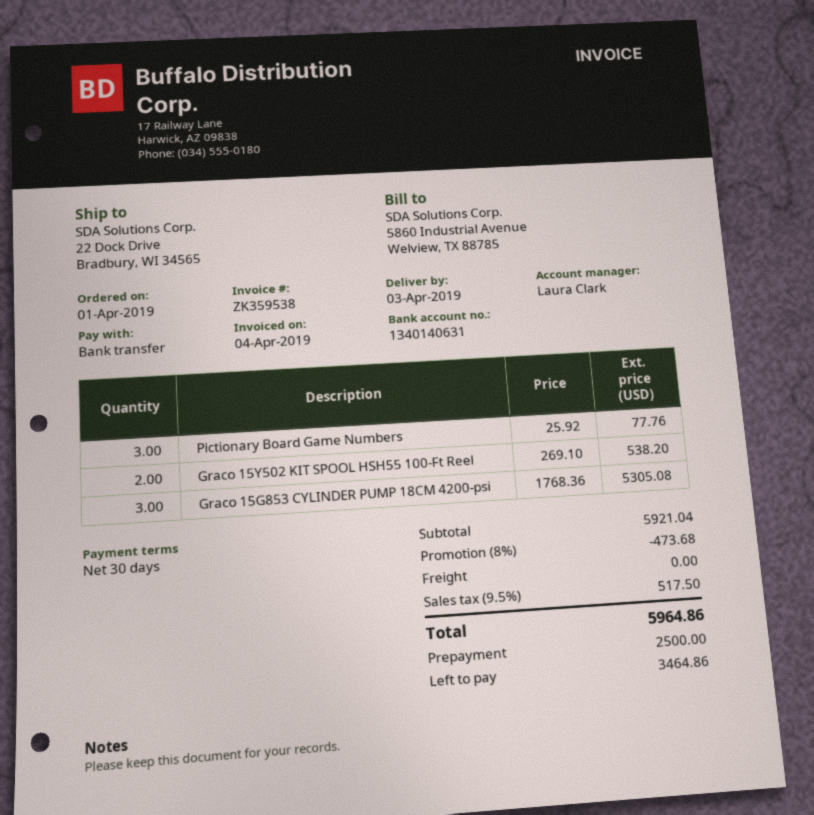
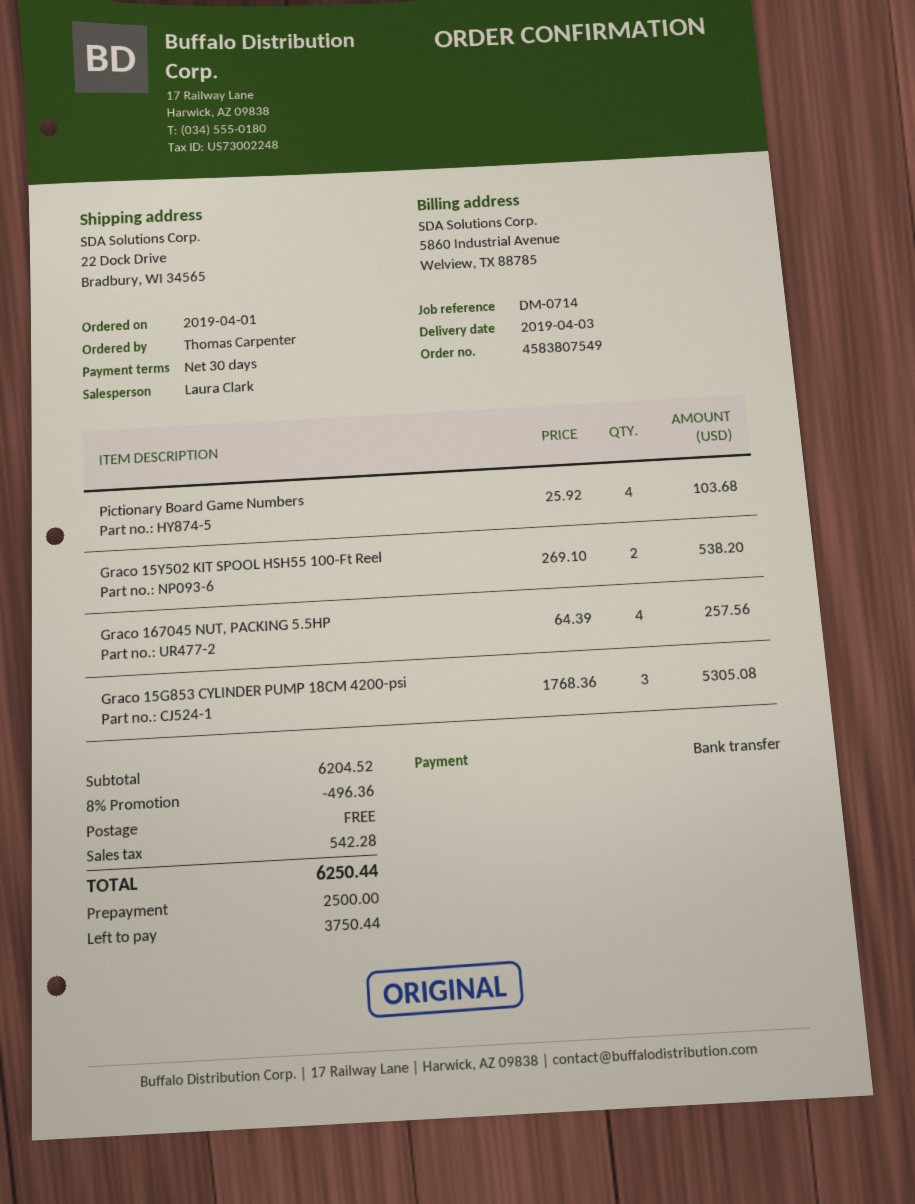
Pictionary Board Game Numbers: 3 x 25.92 = 77.76 -> 4 x 25.92 = 103.68
Graco 167045 NUT, PACKING 5.5HP: none -> 4 x 64.39 = 257.56
subtotal: 5921.04 -> 6204.52
discount: 8% = 473.68 -> 8% = 496.36
tax: 517.50 -> 542.28
total: 5964.86 -> 6250.44
balance: 3464.86 -> 3750.44

